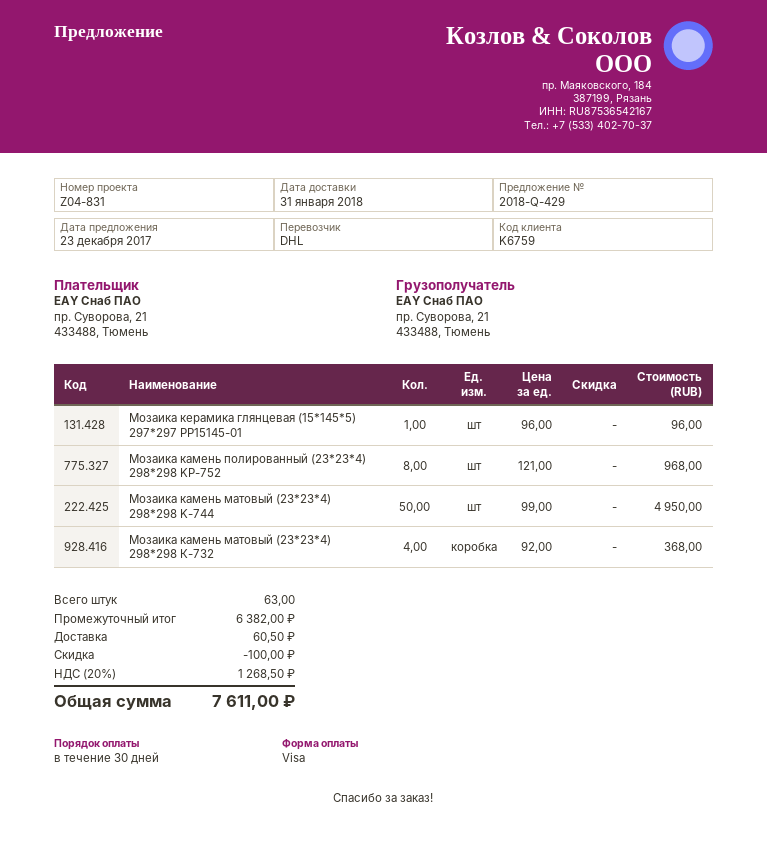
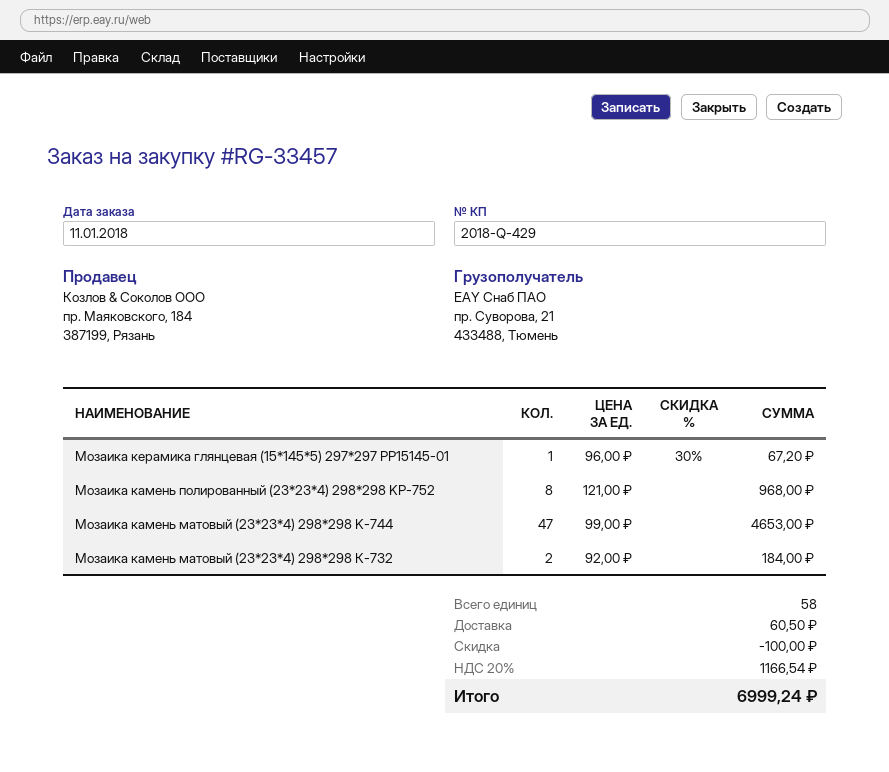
Мозаика керамика глянцевая (15*145*5) 297*297 PP15145-01: 1 x 96.00 = 96.00 -> 1 x 96.00 - 30% = 67.20
Мозаика камень матовый (23*23*4) 298*298 K-744: 50 x 99.00 = 4950.00 -> 47 x 99.00 = 4653.00
Мозаика камень матовый (23*23*4) 298*298 К-732: 4 x 92.00 = 368.00 -> 2 x 92.00 = 184.00
total quantity: 63 -> 58
tax: 20% = 1268.50 -> 20% = 1166.54
total: 7611.00 -> 6999.24

